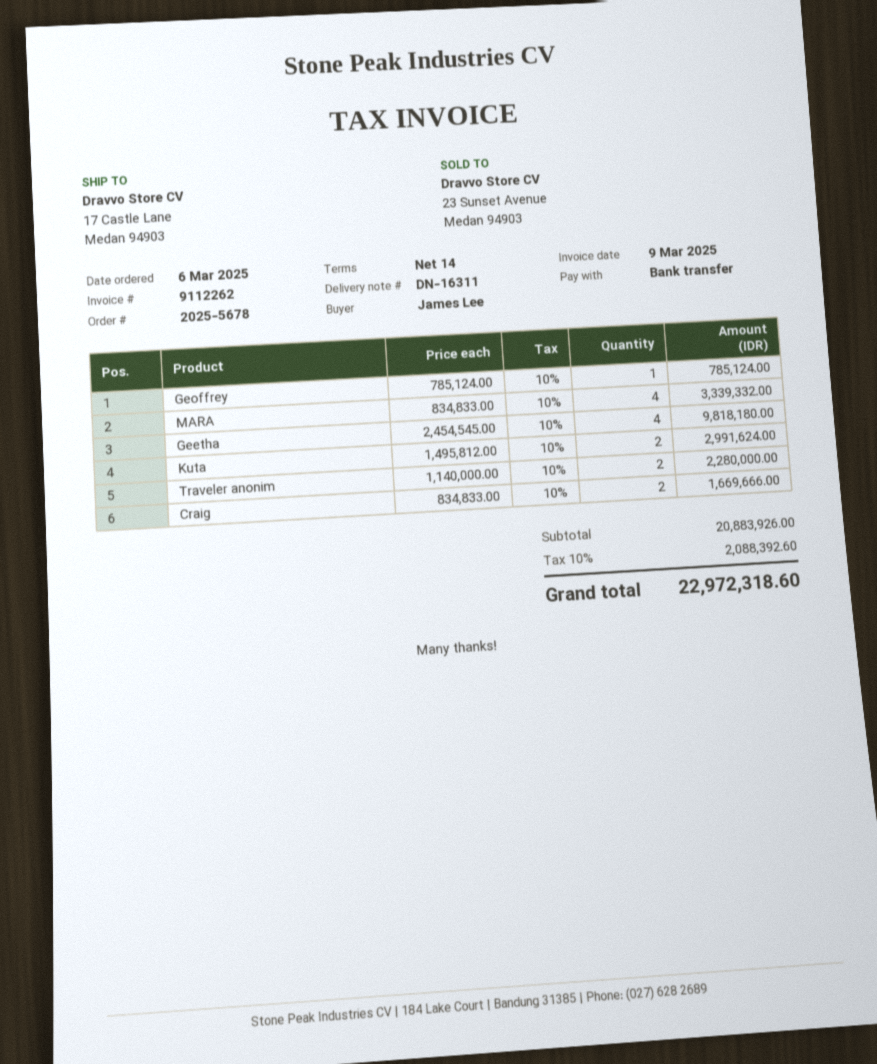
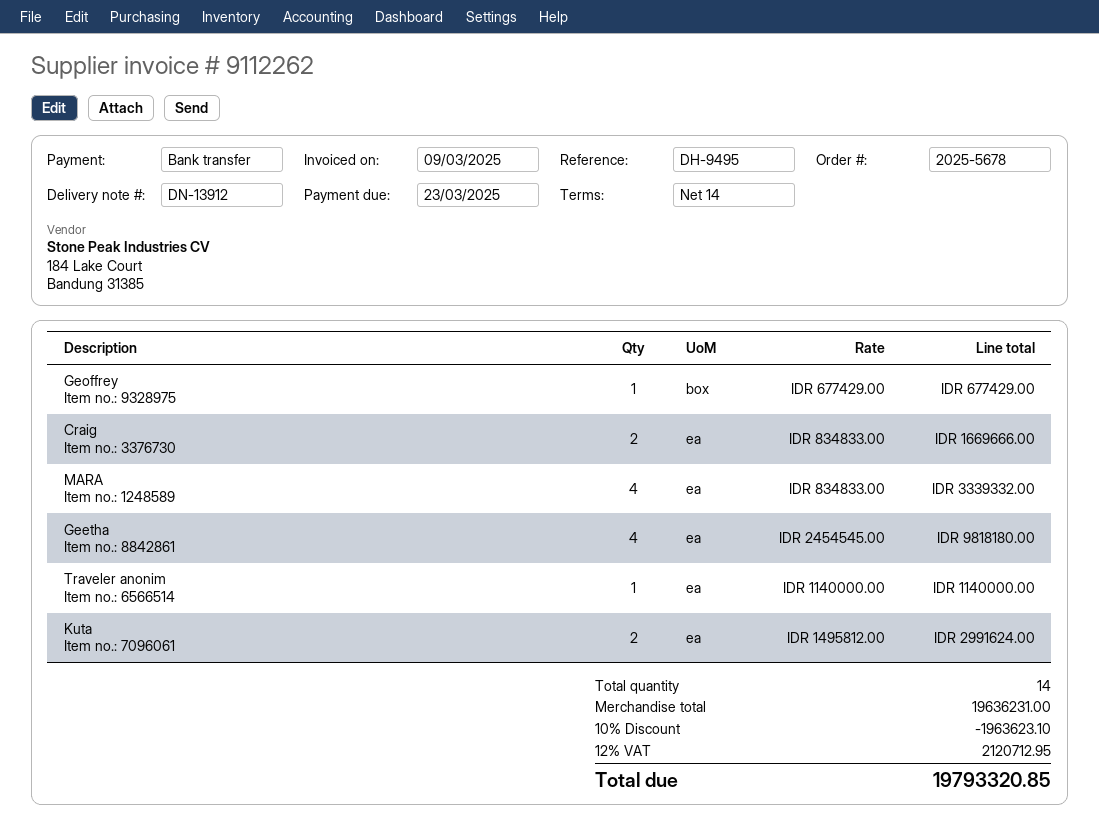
delivery note number: DN-16311 -> DN-13912
Geoffrey: 1 x 785124.00 = 785124.00 -> 1 x 677429.00 = 677429.00
Traveler anonim: 2 x 1140000.00 = 2280000.00 -> 1 x 1140000.00 = 1140000.00
subtotal: 20883926.00 -> 19636231.00
discount: none -> 10% = 1963623.10
tax: 10% = 2088392.60 -> 12% = 2120712.95
total: 22972318.60 -> 19793320.85

